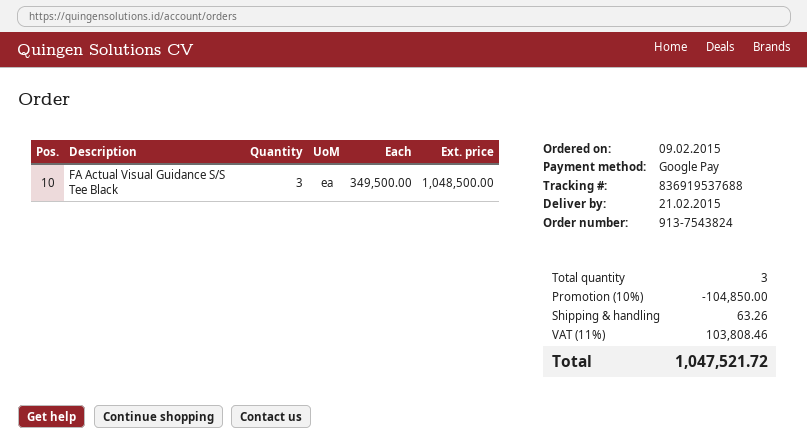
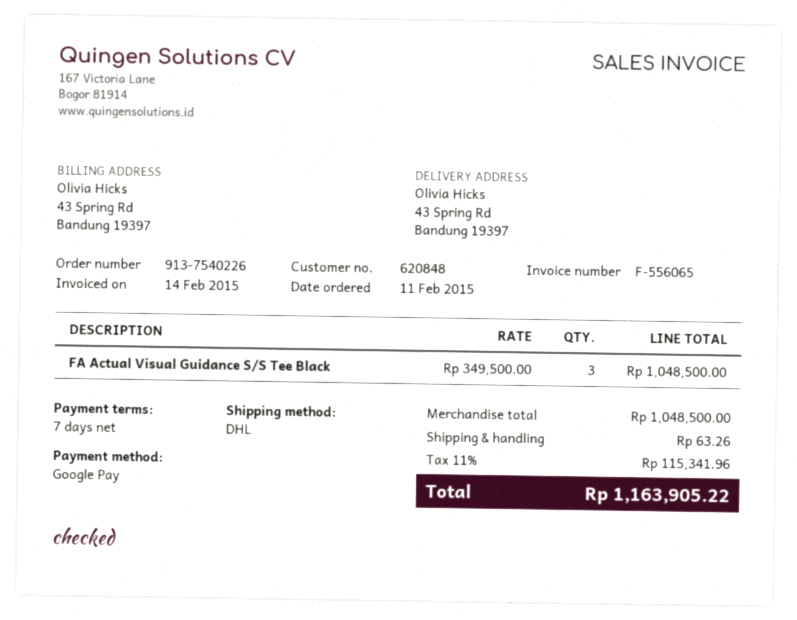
order number: 913-7543824 -> 913-7540226
order date: 2015-02-09 -> 2015-02-11
discount: 10% = 104850.00 -> none
tax: 11% = 103808.46 -> 11% = 115341.96
total: 1047521.72 -> 1163905.22

